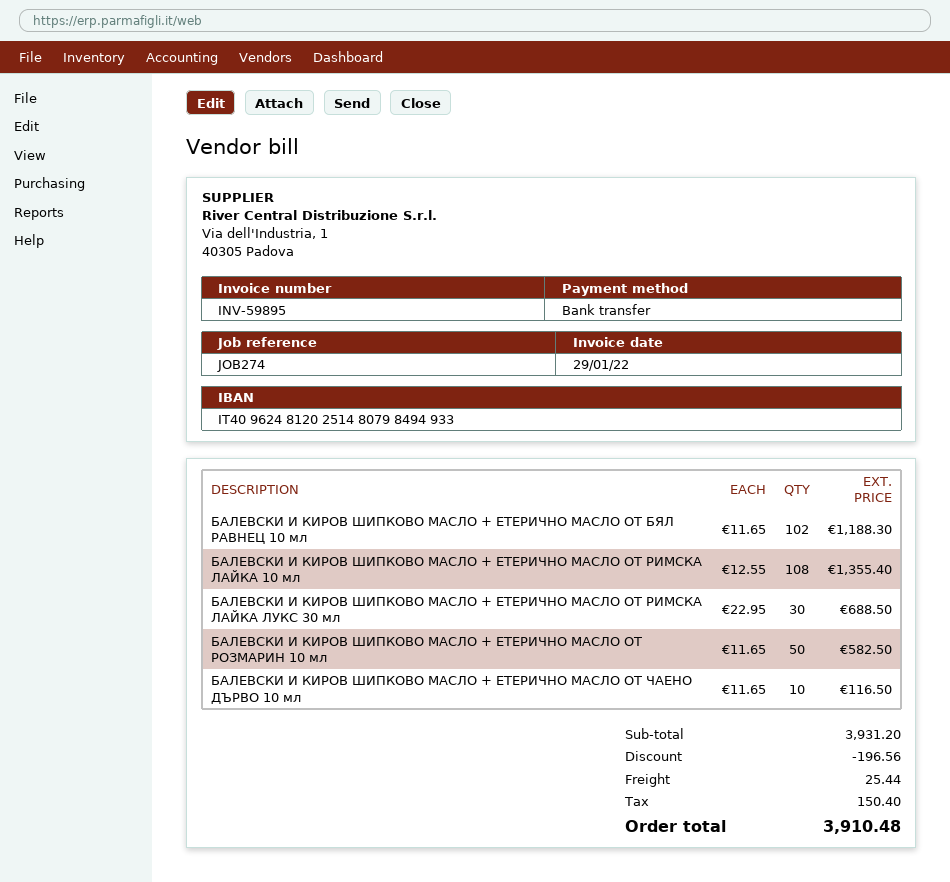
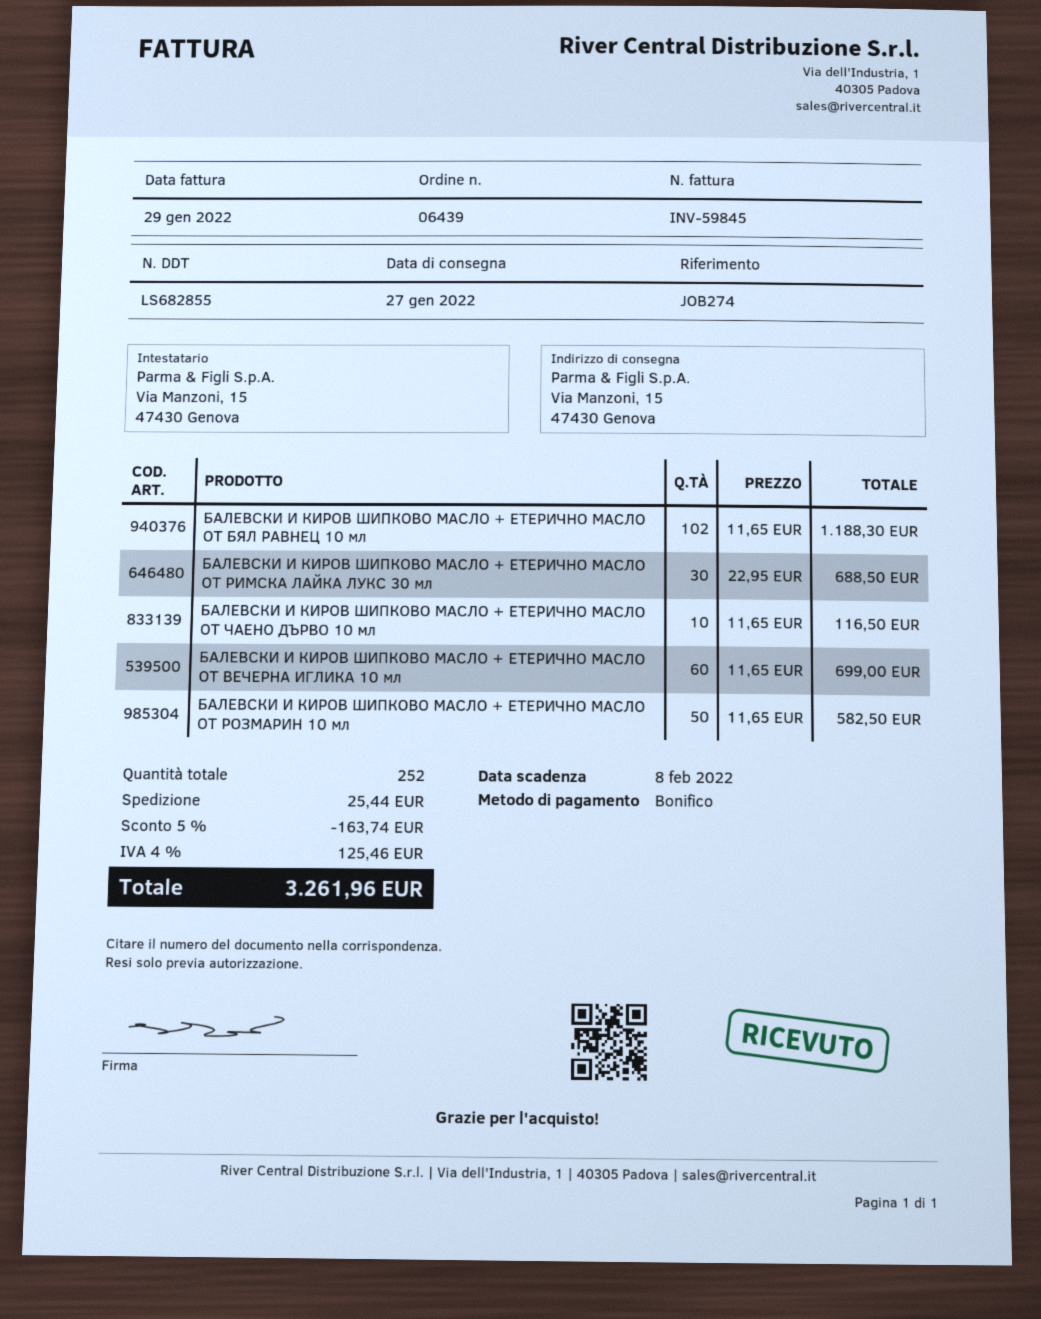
invoice number: INV-59895 -> INV-59845
БАЛЕВСКИ И КИРОВ ШИПКОВО МАСЛО + ЕТЕРИЧНО МАСЛО ОТ РИМСКА ЛАЙКА 10 мл: 108 x 12.55 = 1355.40 -> none
БАЛЕВСКИ И КИРОВ ШИПКОВО МАСЛО + ЕТЕРИЧНО МАСЛО ОТ ВЕЧЕРНА ИГЛИКА 10 мл: none -> 60 x 11.65 = 699.00
discount: 196.56 -> 163.74
tax: 150.40 -> 125.46
total: 3910.48 -> 3261.96

